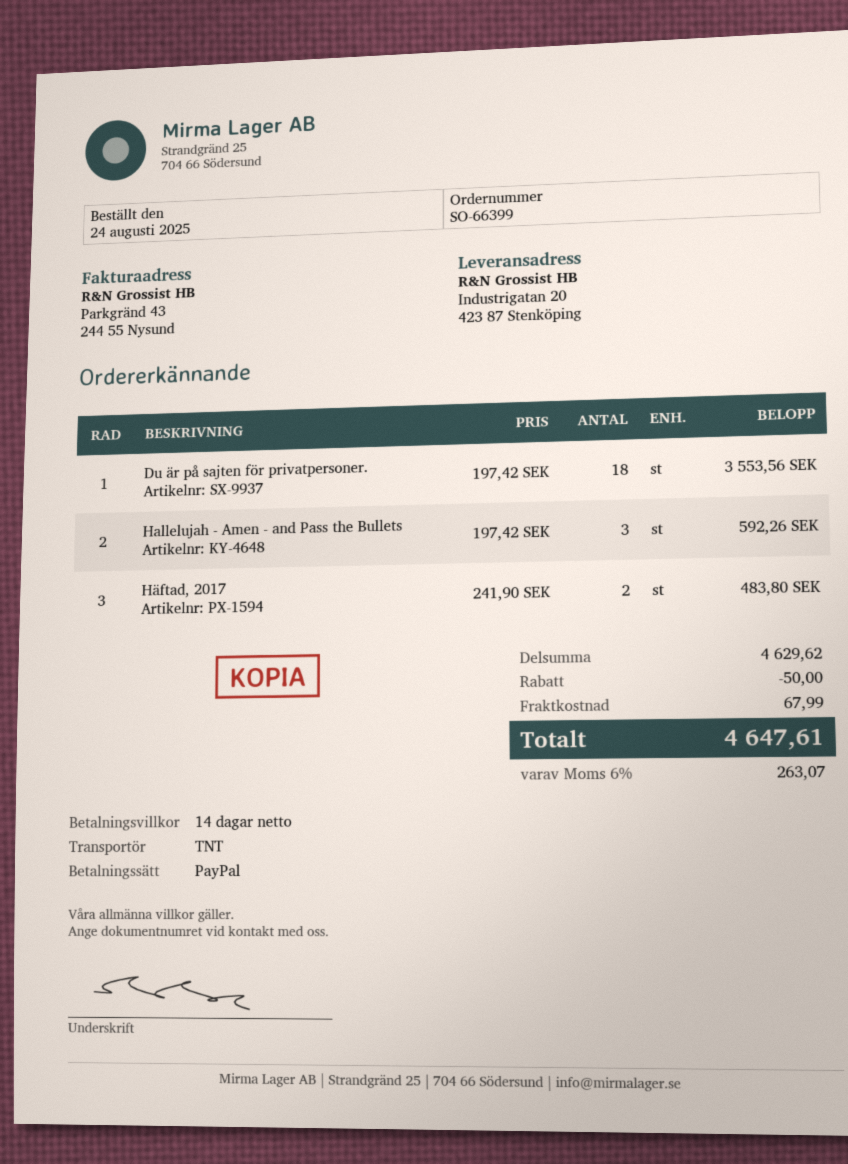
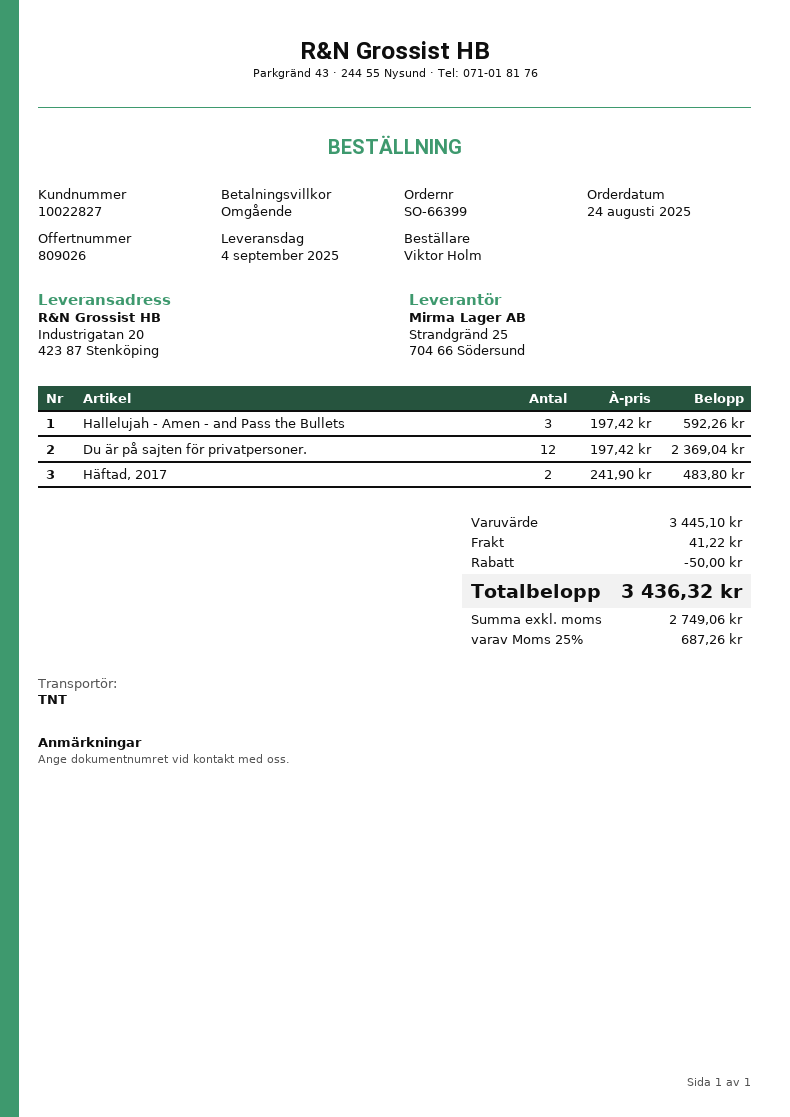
payment terms: 14 days -> on receipt
Du är på sajten för privatpersoner.: 18 x 197.42 = 3553.56 -> 12 x 197.42 = 2369.04
subtotal: 4629.62 -> 3445.10
shipping: 67.99 -> 41.22
tax: 6% = 263.07 -> 25% = 687.26
total: 4647.61 -> 3436.32

